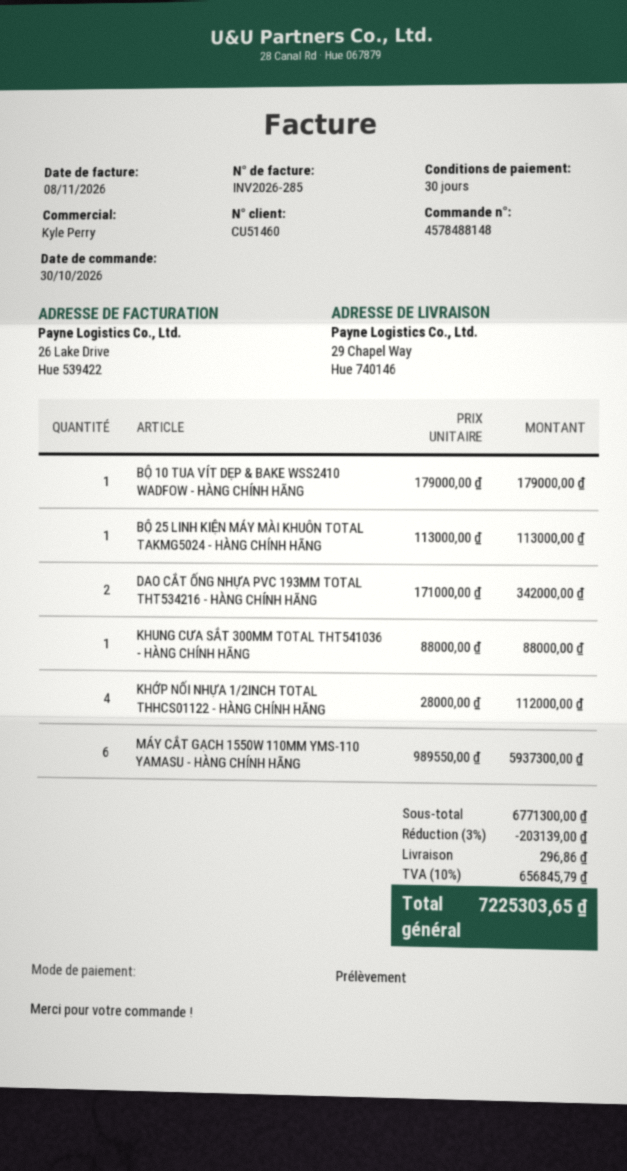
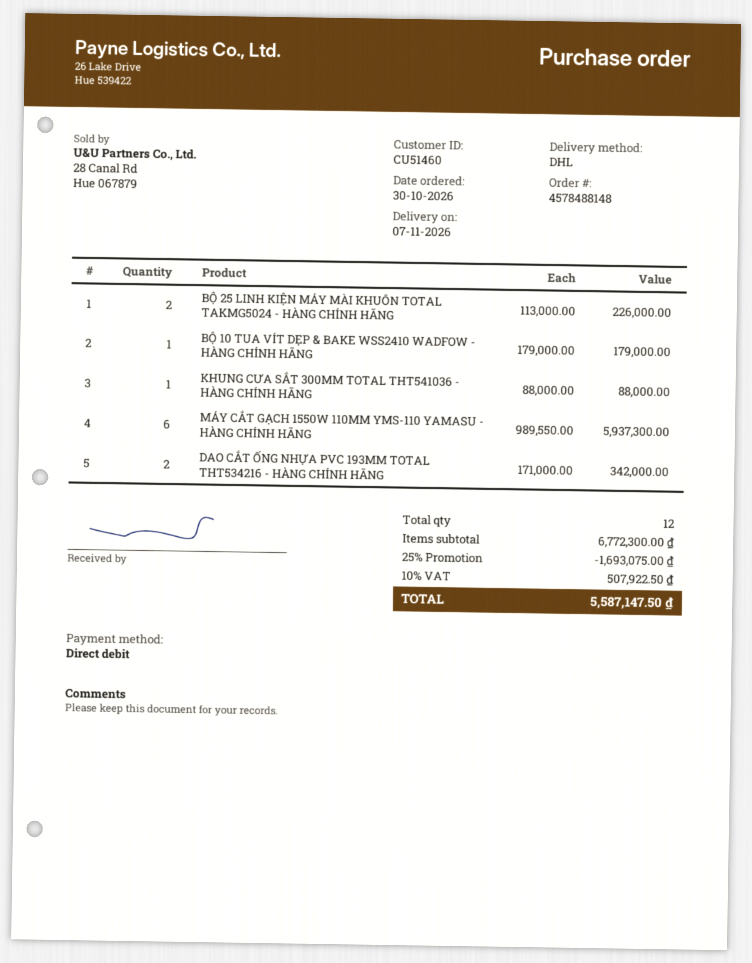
BỘ 25 LINH KIỆN MÁY MÀI KHUÔN TOTAL TAKMG5024 - HÀNG CHÍNH HÃNG: 1 x 113000.00 = 113000.00 -> 2 x 113000.00 = 226000.00
KHỚP NỐI NHỰA 1/2INCH TOTAL THHCS01122 - HÀNG CHÍNH HÃNG: 4 x 28000.00 = 112000.00 -> none
subtotal: 6771300.00 -> 6772300.00
discount: 3% = 203139.00 -> 25% = 1693075.00
shipping: 296.86 -> none
tax: 10% = 656845.79 -> 10% = 507922.50
total: 7225303.65 -> 5587147.50

